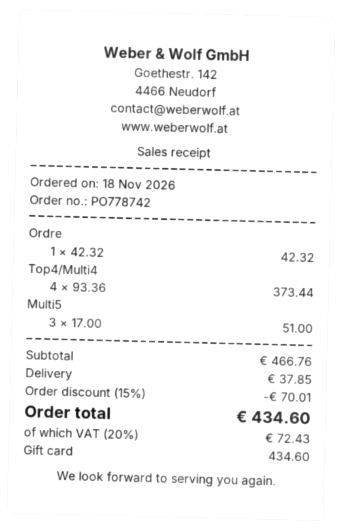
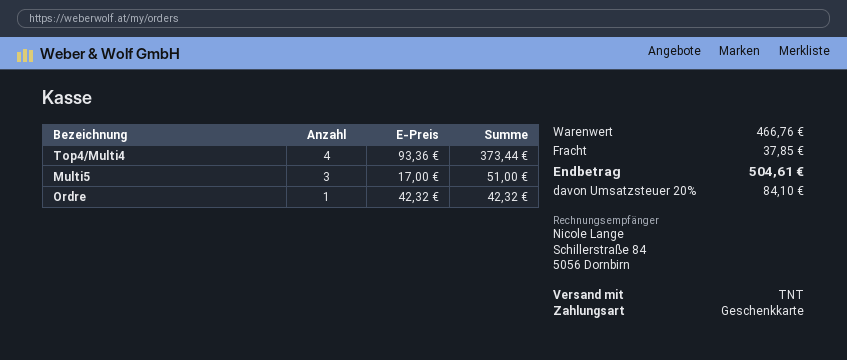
discount: 15% = 70.01 -> none
tax: 20% = 72.43 -> 20% = 84.10
total: 434.60 -> 504.61

